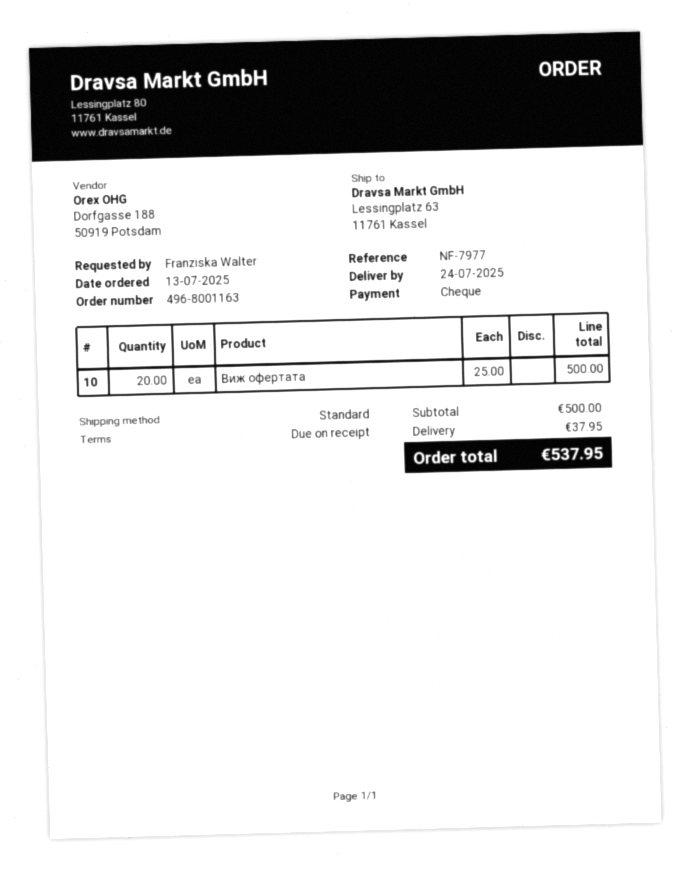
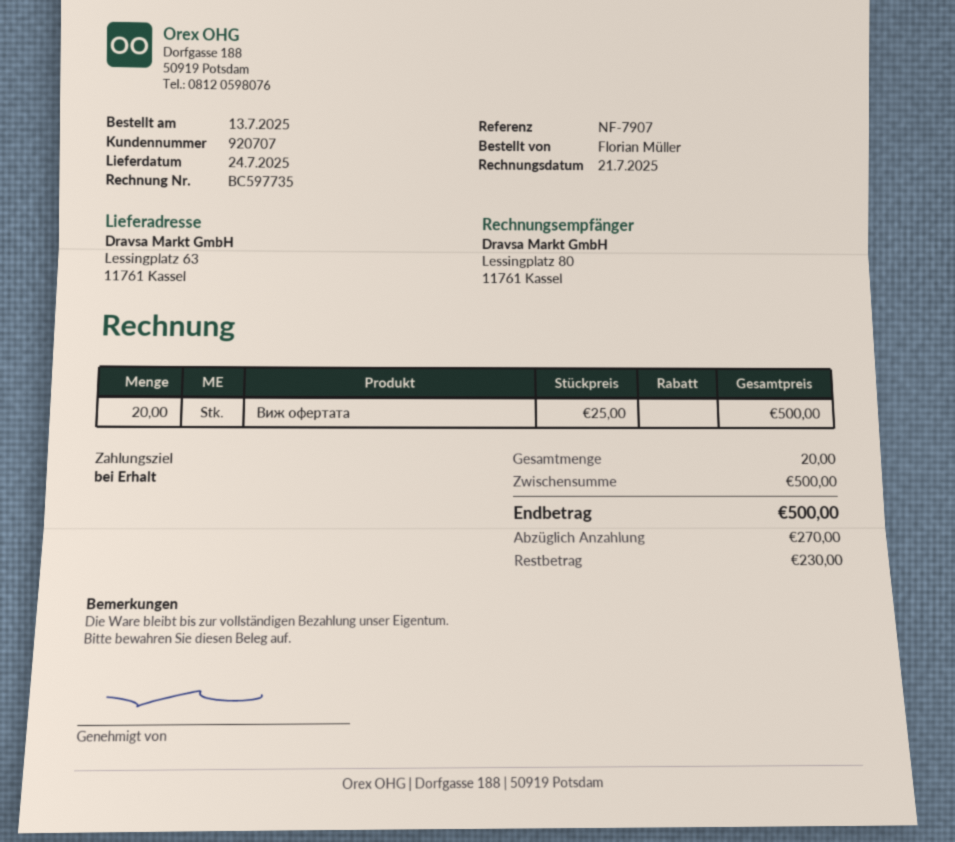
reference: NF-7977 -> NF-7907
ordered by: Franziska Walter -> Florian Müller
shipping: 37.95 -> none
total: 537.95 -> 500.00

